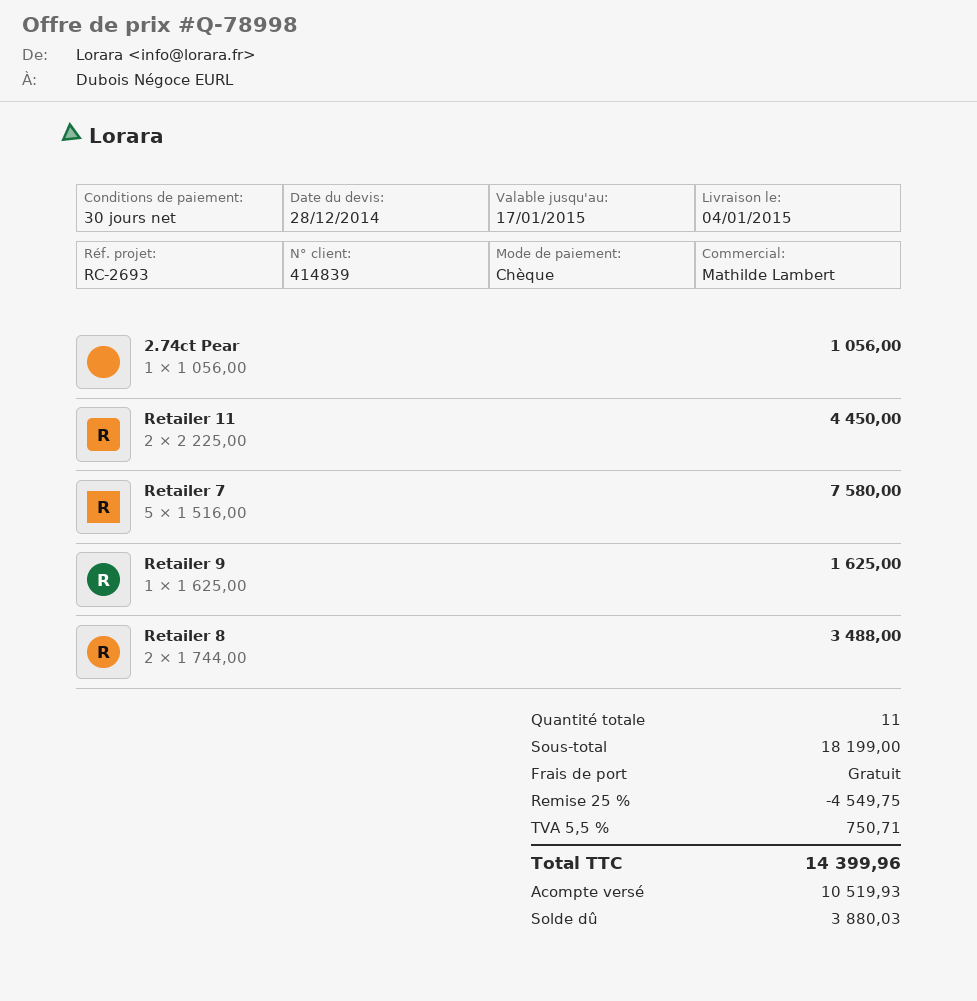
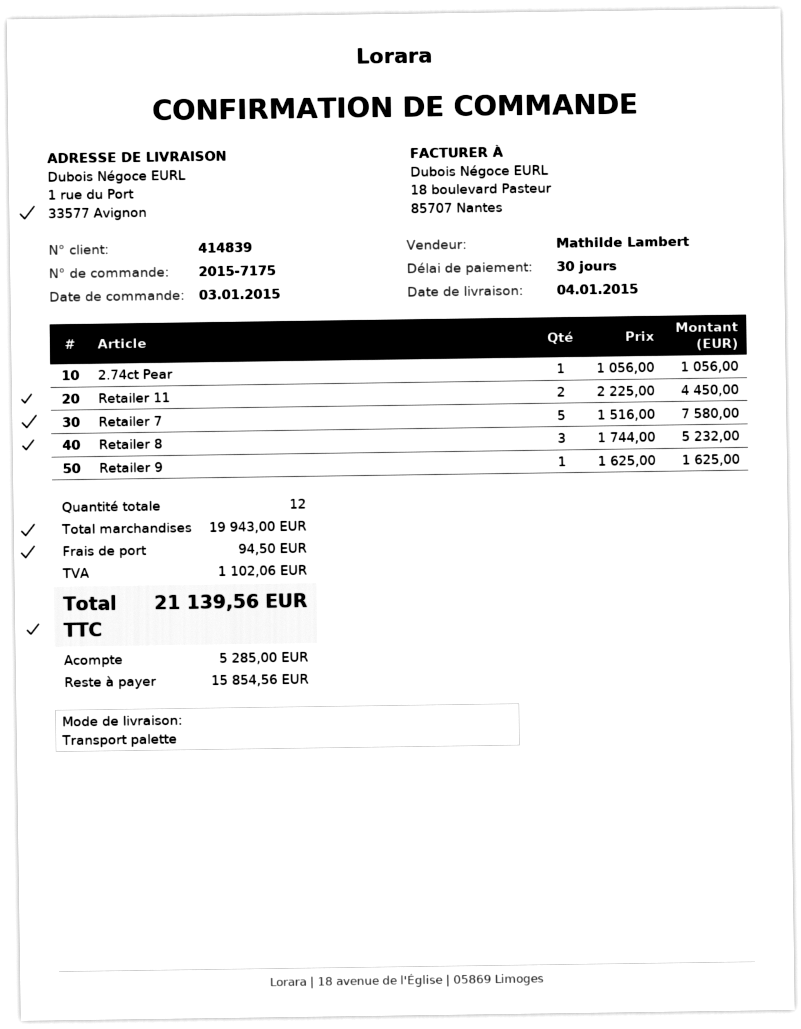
Retailer 8: 2 x 1744.00 = 3488.00 -> 3 x 1744.00 = 5232.00
total quantity: 11 -> 12
subtotal: 18199.00 -> 19943.00
discount: 25% = 4549.75 -> none
shipping: 0.00 -> 94.50
tax: 750.71 -> 1102.06
total: 14399.96 -> 21139.56
deposit: 10519.93 -> 5285.00
balance: 3880.03 -> 15854.56

